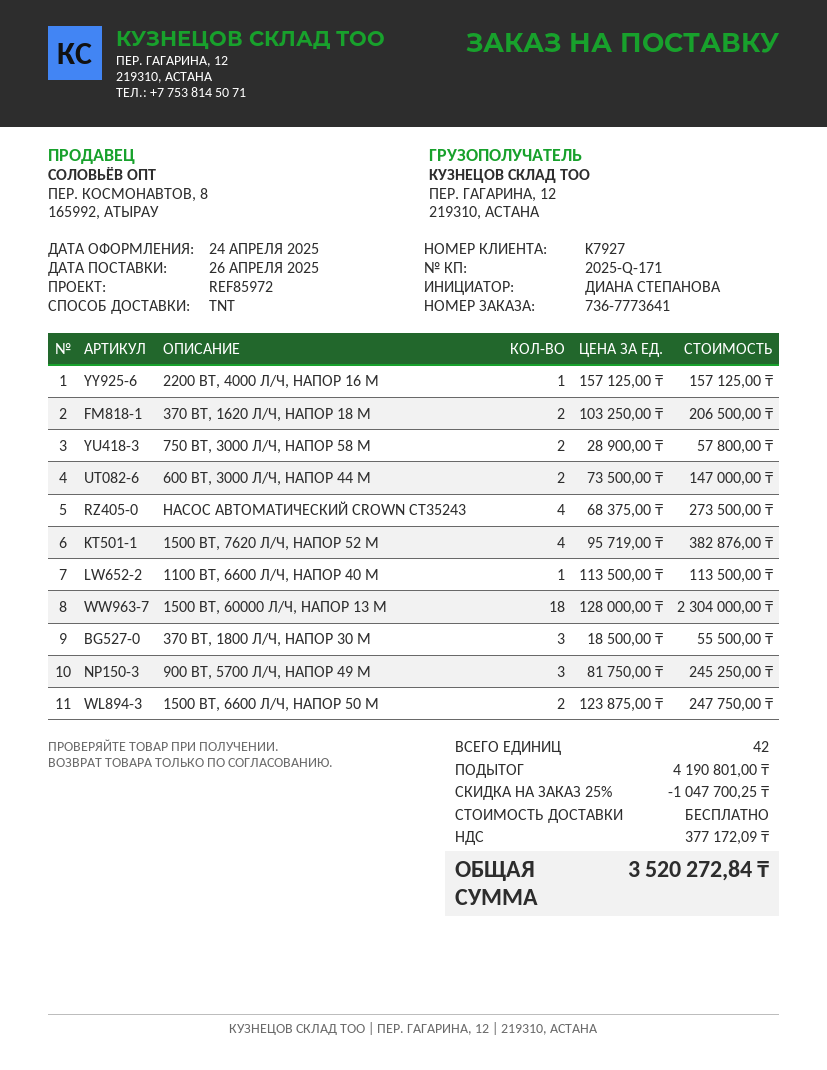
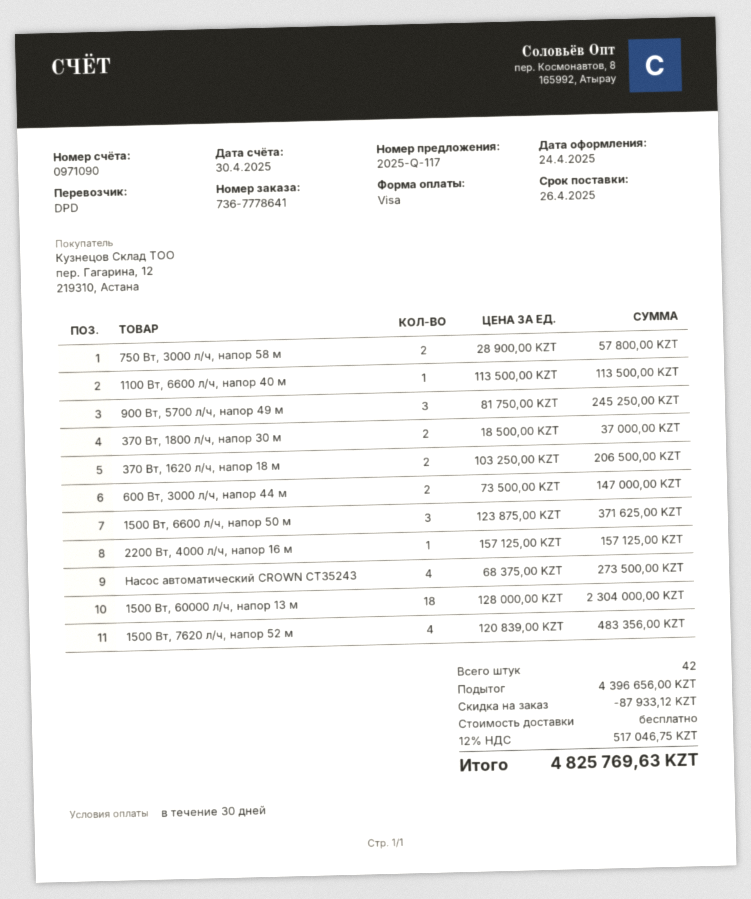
quote number: 2025-Q-171 -> 2025-Q-117
order number: 736-7773641 -> 736-7778641
shipping method: TNT -> DPD
1500 ВТ, 7620 Л/Ч, НАПОР 52 М: 4 x 95719.00 = 382876.00 -> 4 x 120839.00 = 483356.00
370 ВТ, 1800 Л/Ч, НАПОР 30 М: 3 x 18500.00 = 55500.00 -> 2 x 18500.00 = 37000.00
1500 ВТ, 6600 Л/Ч, НАПОР 50 М: 2 x 123875.00 = 247750.00 -> 3 x 123875.00 = 371625.00
subtotal: 4190801.00 -> 4396656.00
discount: 1047700.25 -> 87933.12
tax: 377172.09 -> 517046.75
total: 3520272.84 -> 4825769.63

